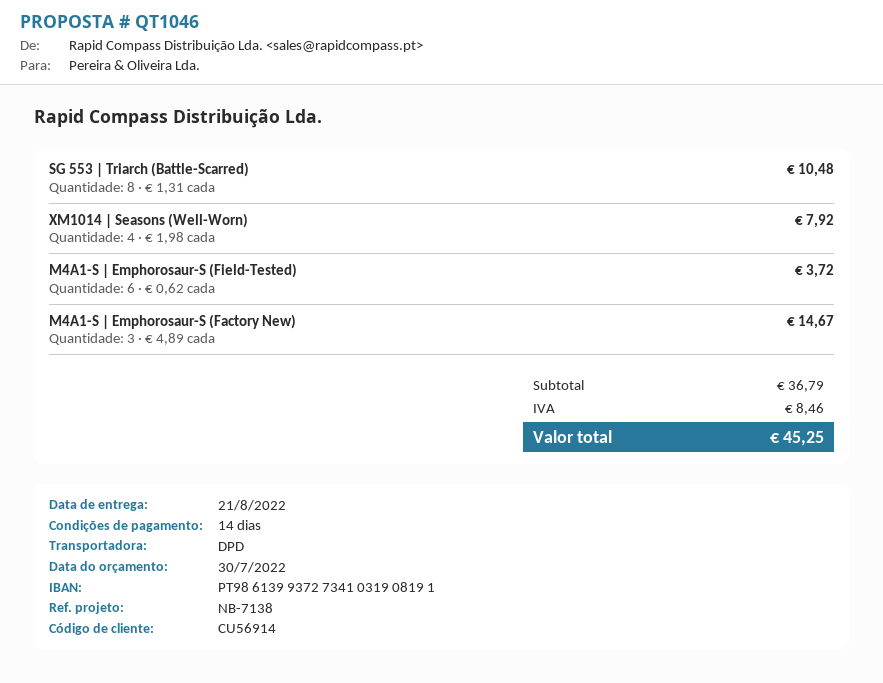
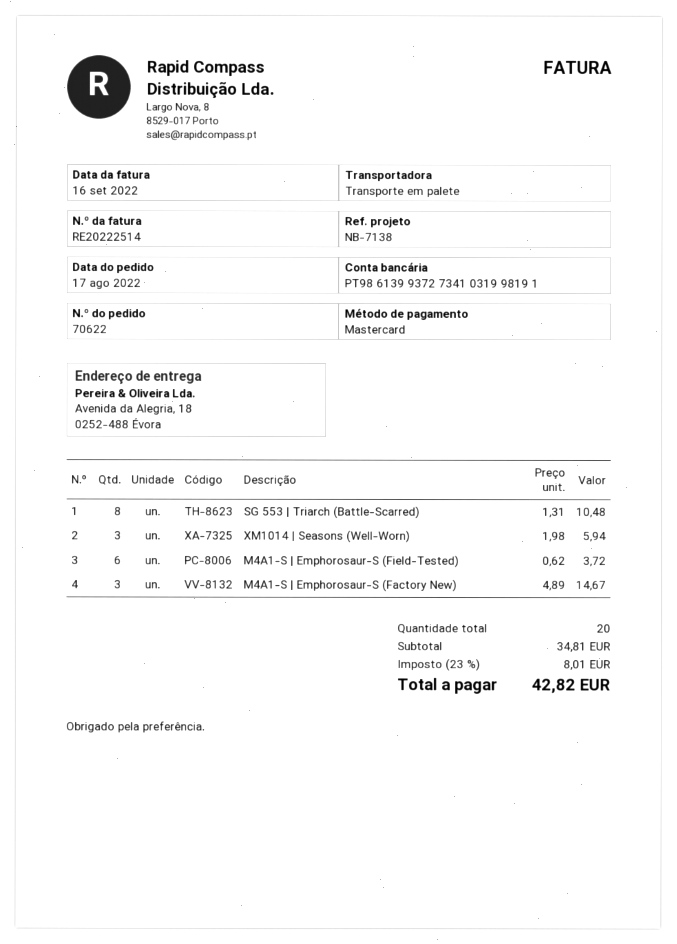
bank account: PT98613993727341031908191 -> PT98613993727341031998191
shipping method: DPD -> pallet freight
XM1014 | Seasons (Well-Worn): 4 x 1.98 = 7.92 -> 3 x 1.98 = 5.94
subtotal: 36.79 -> 34.81
tax: 8.46 -> 8.01
total: 45.25 -> 42.82

